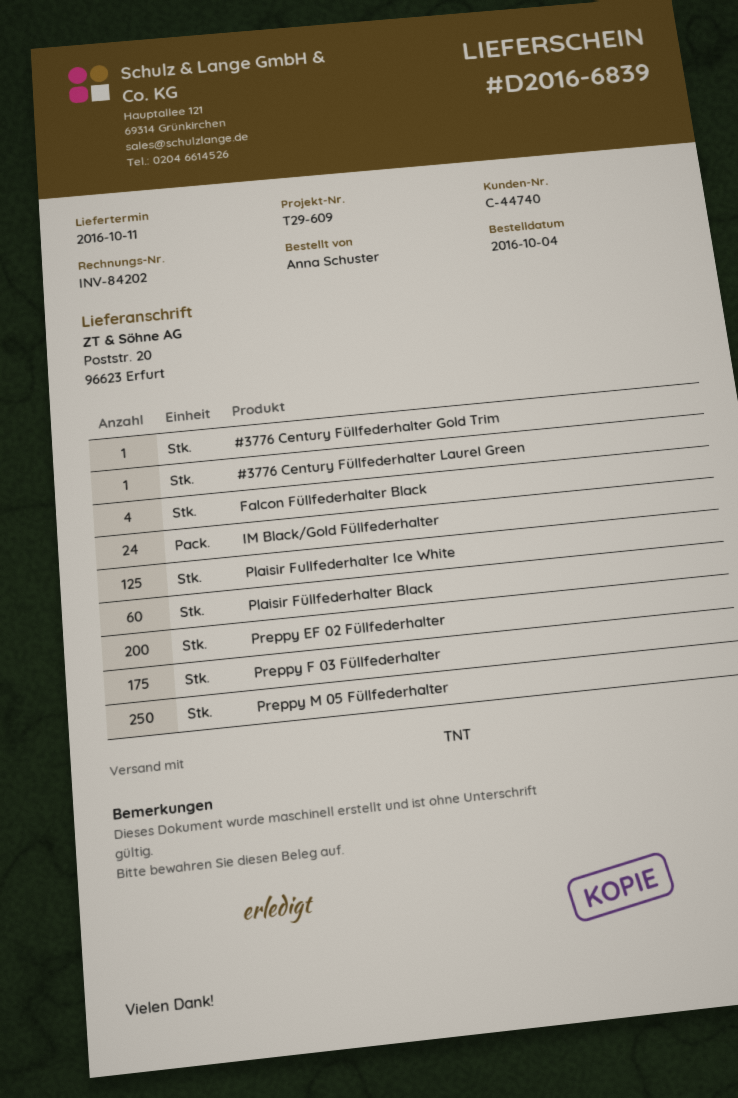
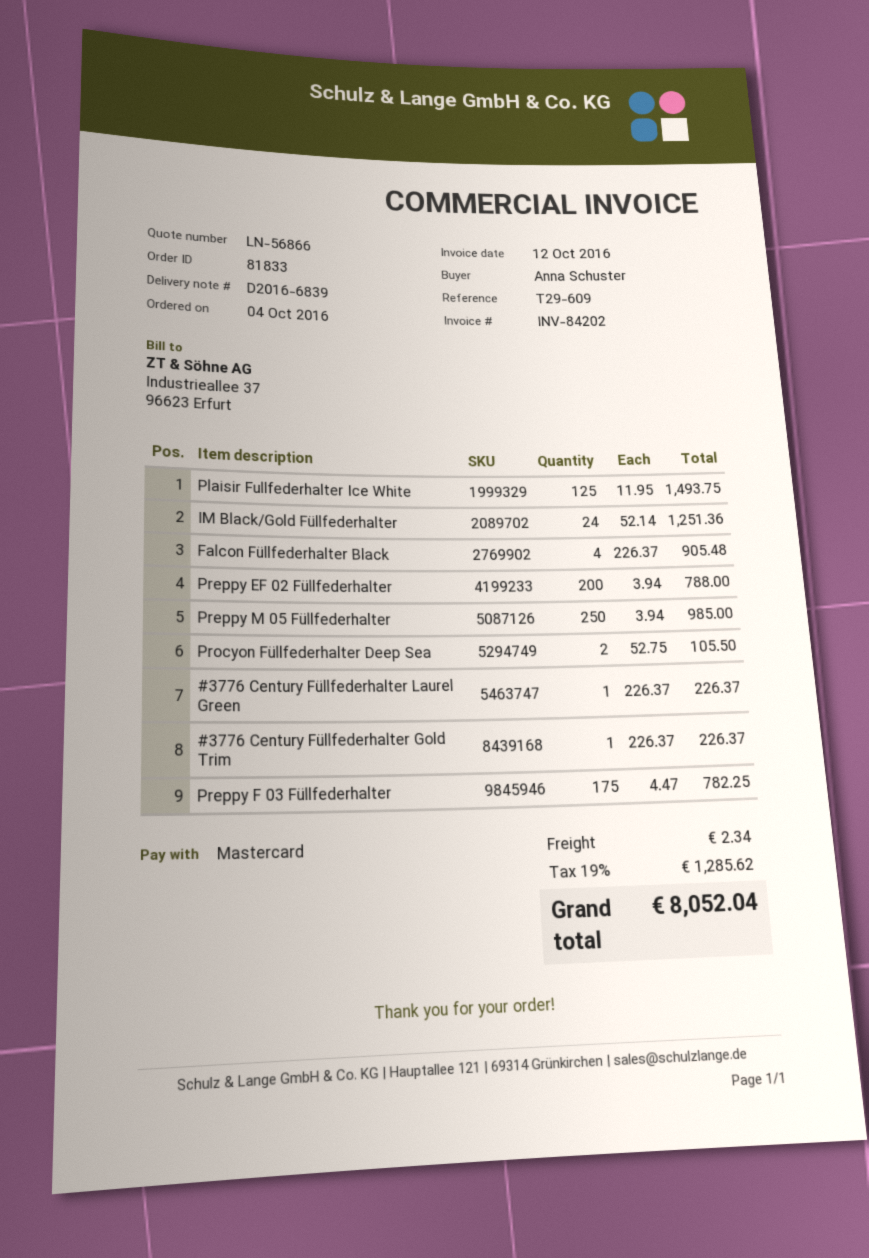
Plaisir Füllfederhalter Black: 60 -> none
Procyon Füllfederhalter Deep Sea: none -> 2

